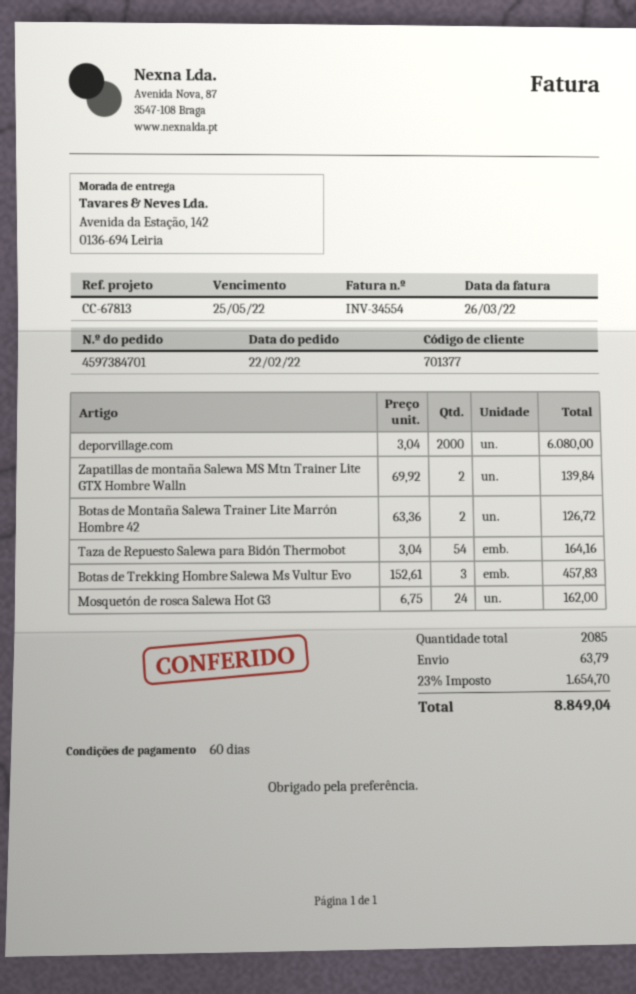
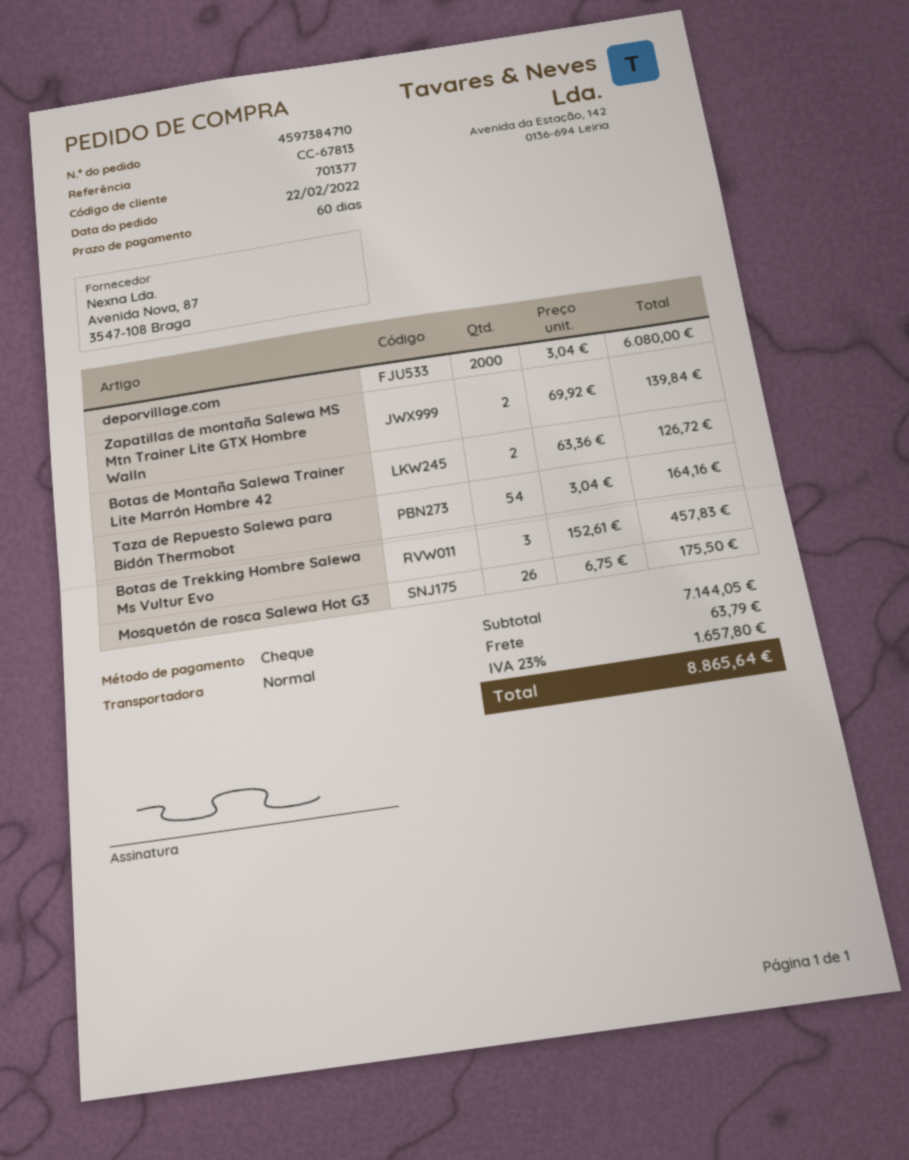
order number: 4597384701 -> 4597384710
Mosquetón de rosca Salewa Hot G3: 24 x 6.75 = 162.00 -> 26 x 6.75 = 175.50
tax: 23% = 1654.70 -> 23% = 1657.80
total: 8849.04 -> 8865.64

